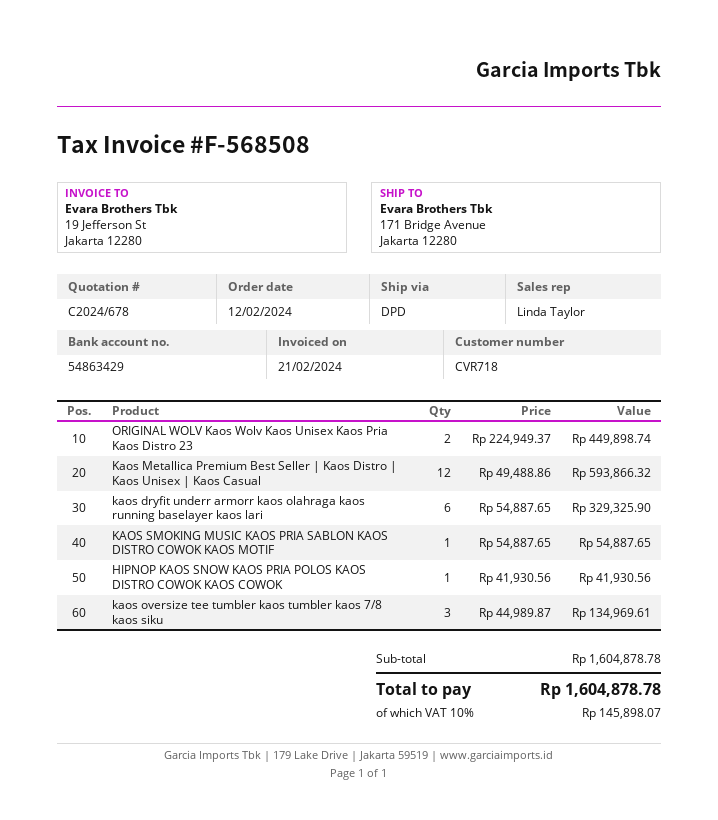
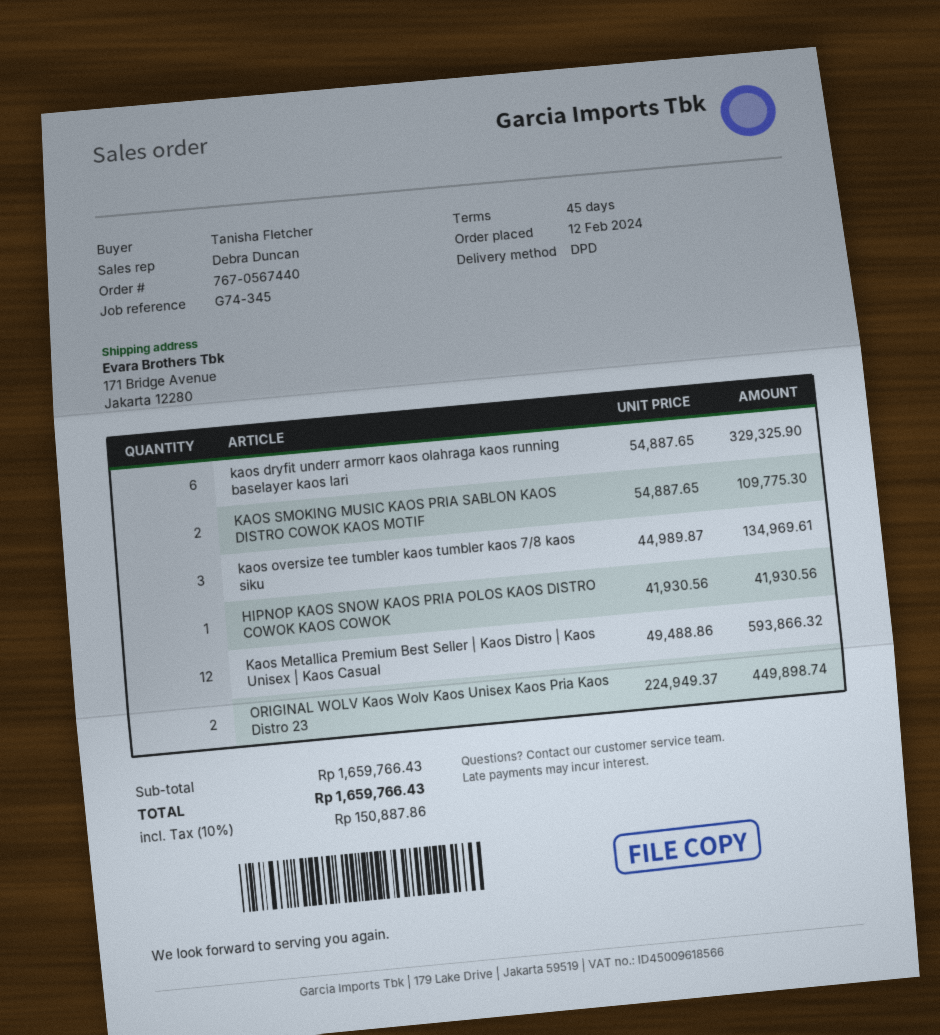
sales rep: Linda Taylor -> Debra Duncan
KAOS SMOKING MUSIC KAOS PRIA SABLON KAOS DISTRO COWOK KAOS MOTIF: 1 x 54887.65 = 54887.65 -> 2 x 54887.65 = 109775.30
subtotal: 1604878.78 -> 1659766.43
tax: 10% = 145898.07 -> 10% = 150887.86
total: 1604878.78 -> 1659766.43

